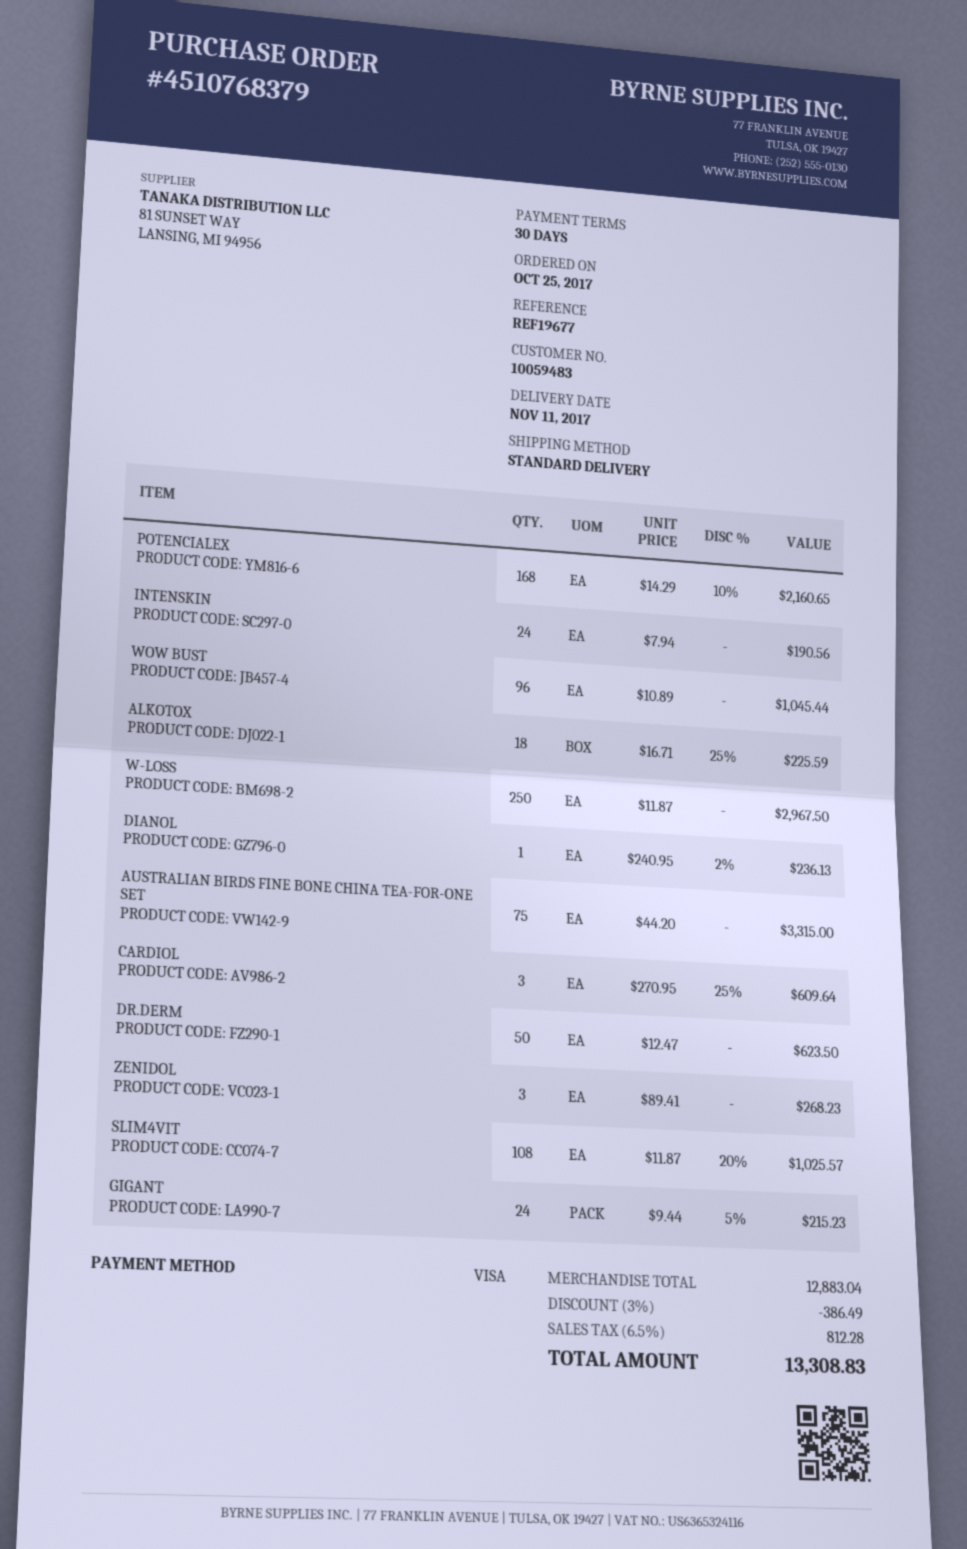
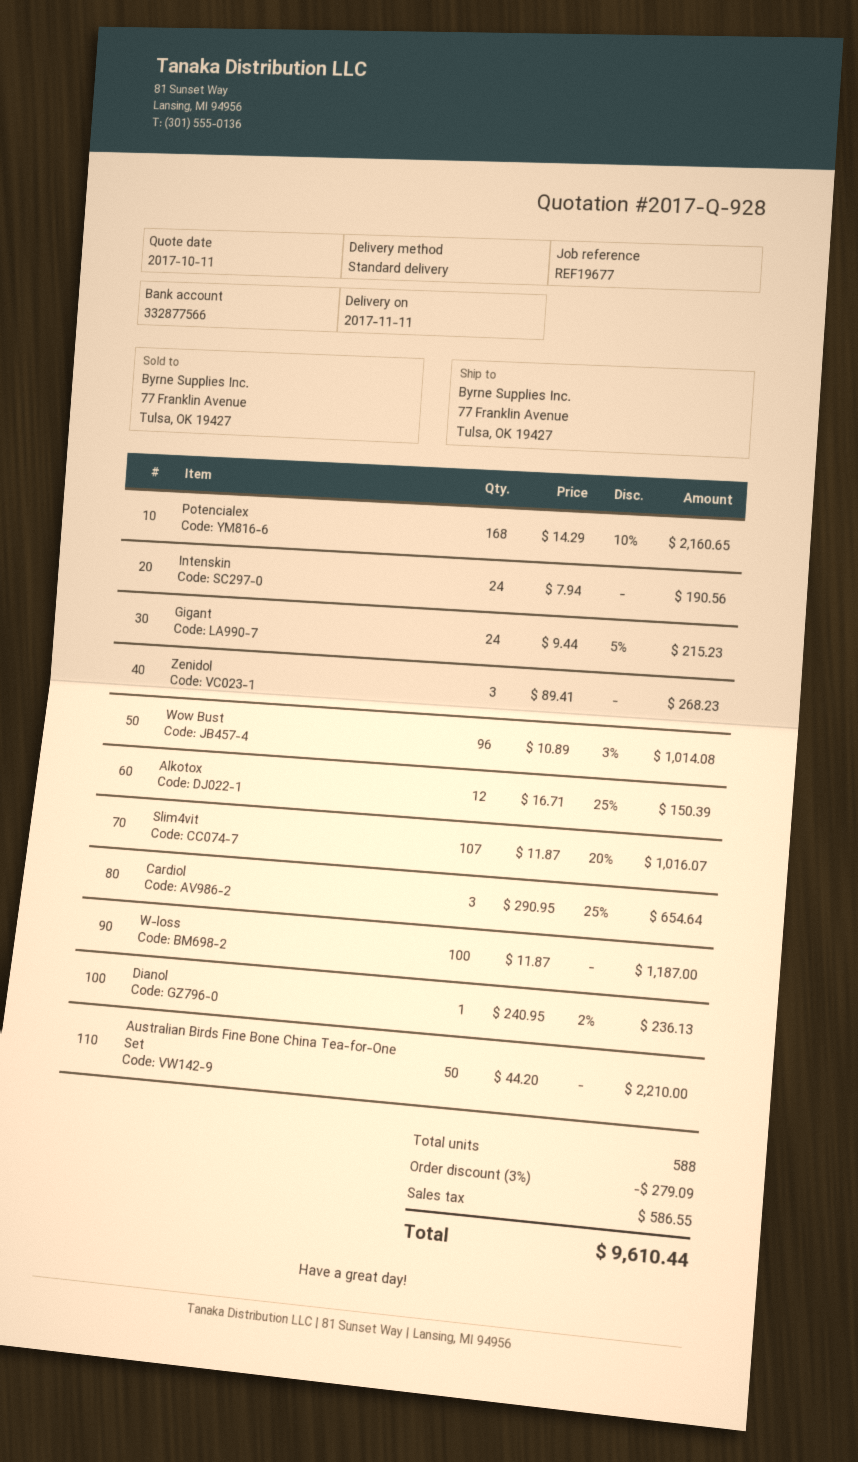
WOW BUST: 96 x 10.89 = 1045.44 -> 96 x 10.89 - 3% = 1014.08
ALKOTOX: 18 x 16.71 - 25% = 225.59 -> 12 x 16.71 - 25% = 150.39
W-LOSS: 250 x 11.87 = 2967.50 -> 100 x 11.87 = 1187.00
AUSTRALIAN BIRDS FINE BONE CHINA TEA-FOR-ONE SET: 75 x 44.20 = 3315.00 -> 50 x 44.20 = 2210.00
CARDIOL: 3 x 270.95 - 25% = 609.64 -> 3 x 290.95 - 25% = 654.64
DR.DERM: 50 x 12.47 = 623.50 -> none
SLIM4VIT: 108 x 11.87 - 20% = 1025.57 -> 107 x 11.87 - 20% = 1016.07
discount: 3% = 386.49 -> 3% = 279.09
tax: 812.28 -> 586.55
total: 13308.83 -> 9610.44

